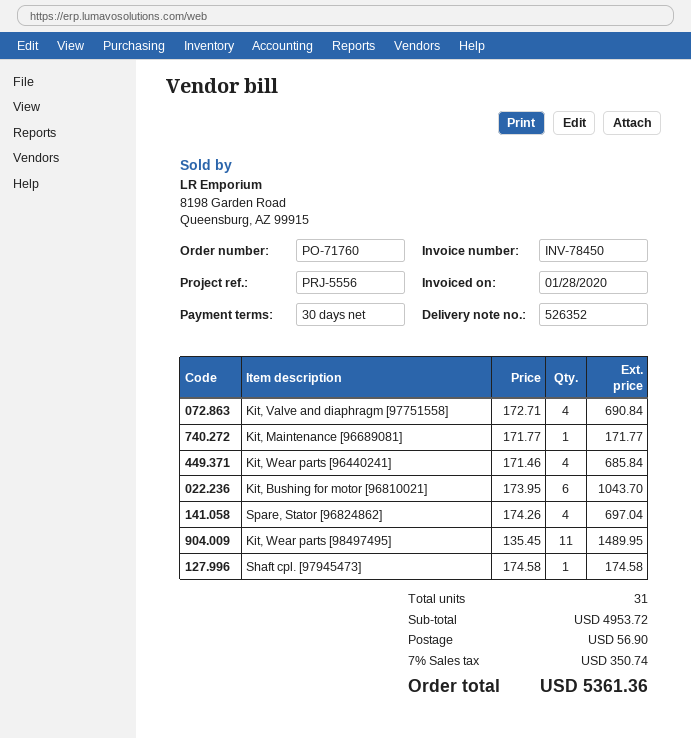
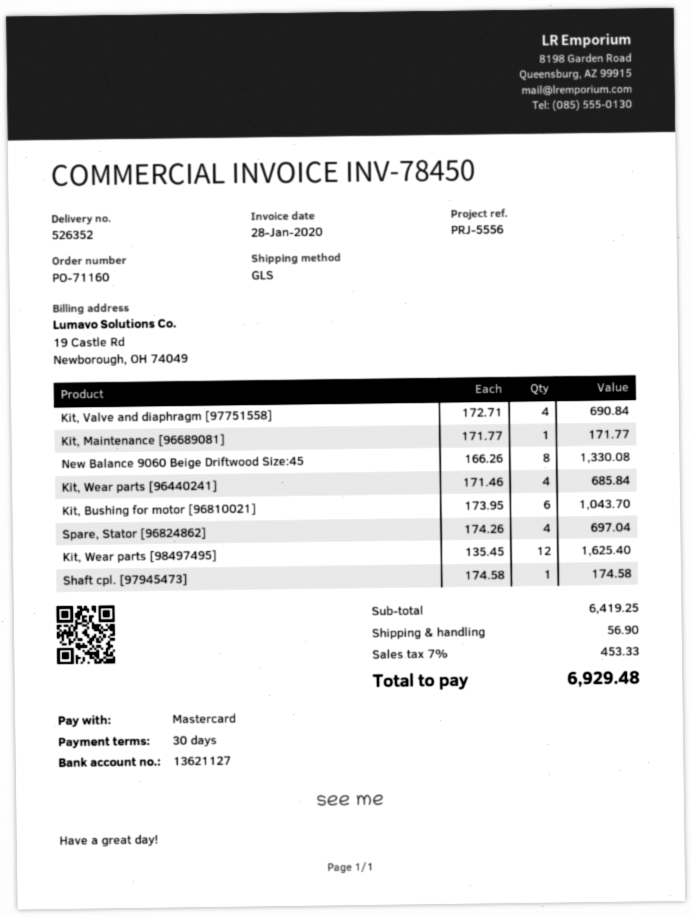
order number: PO-71760 -> PO-71160
Kit, Wear parts [98497495]: 11 x 135.45 = 1489.95 -> 12 x 135.45 = 1625.40
New Balance 9060 Beige Driftwood Size:45: none -> 8 x 166.26 = 1330.08
subtotal: 4953.72 -> 6419.25
tax: 7% = 350.74 -> 7% = 453.33
total: 5361.36 -> 6929.48

